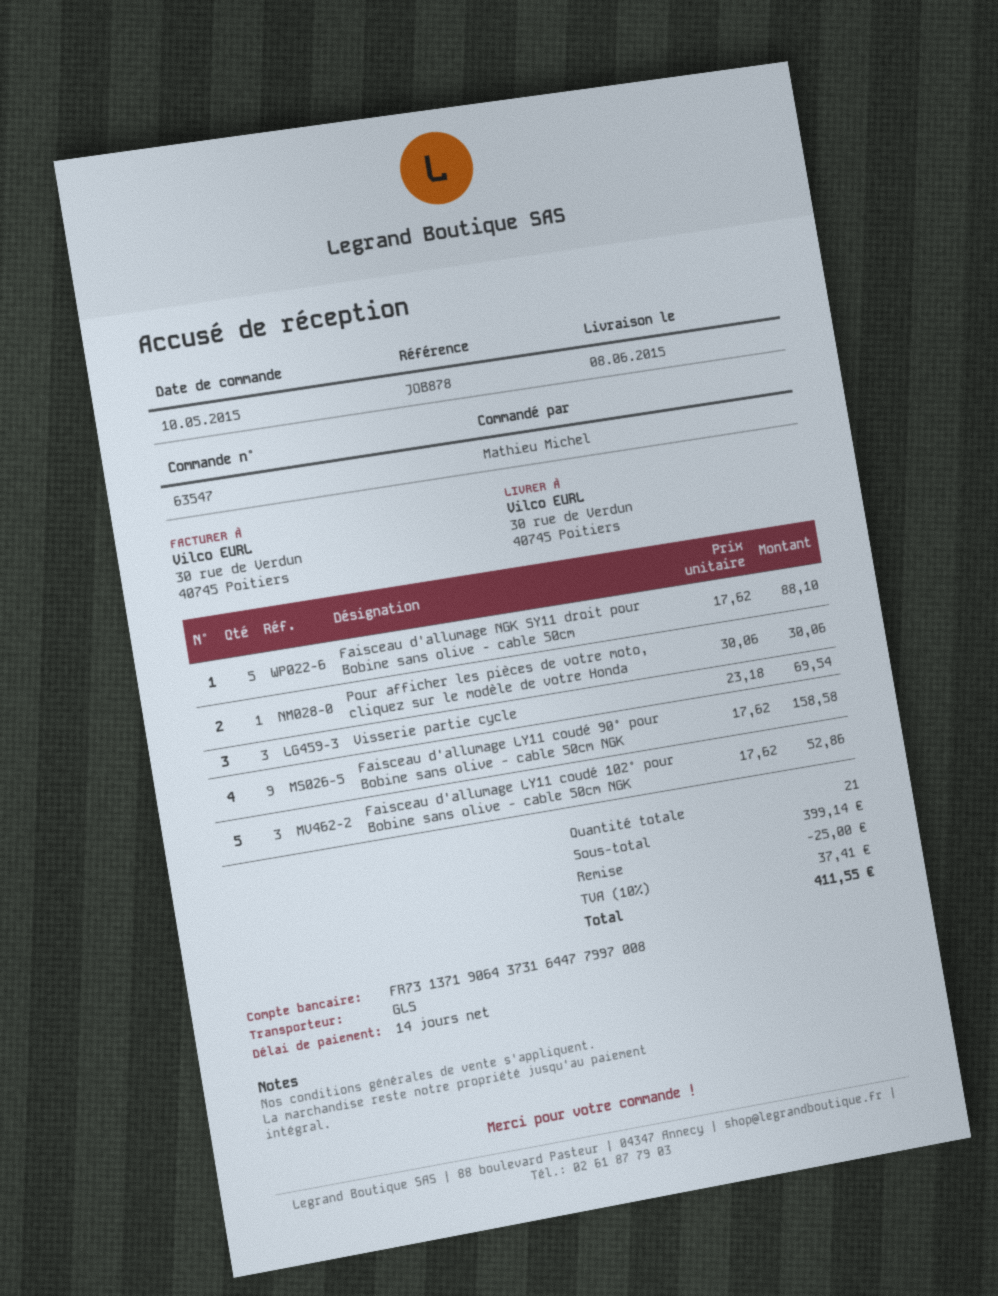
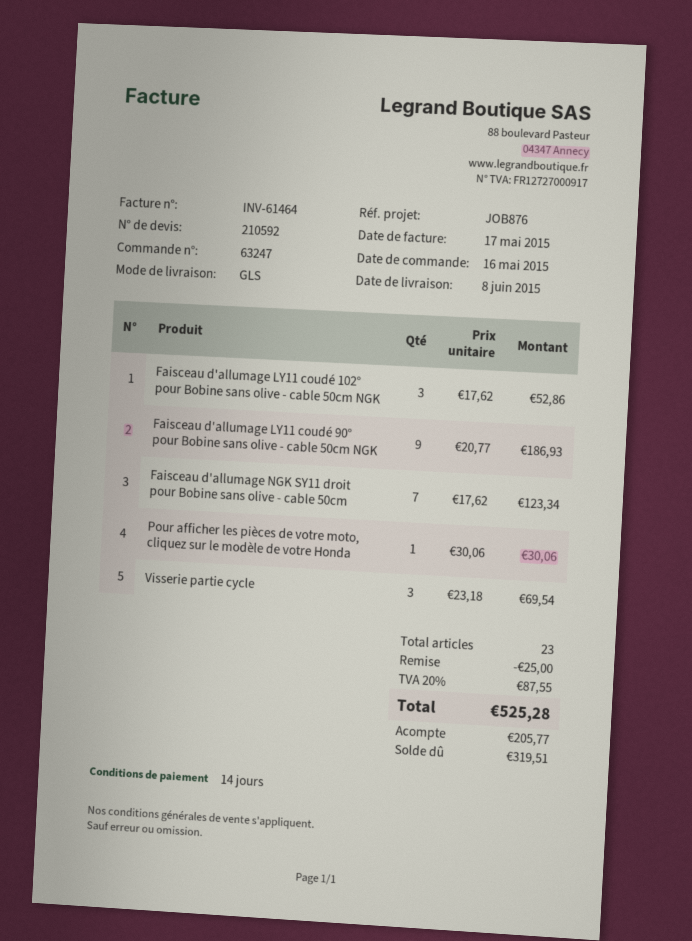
order number: 63547 -> 63247
order date: 2015-05-10 -> 2015-05-16
reference: JOB878 -> JOB876
Faisceau d'allumage NGK SY11 droit pour Bobine sans olive - cable 50cm: 5 x 17.62 = 88.10 -> 7 x 17.62 = 123.34
Faisceau d'allumage LY11 coudé 90° pour Bobine sans olive - cable 50cm NGK: 9 x 17.62 = 158.58 -> 9 x 20.77 = 186.93
total quantity: 21 -> 23
tax: 10% = 37.41 -> 20% = 87.55
total: 411.55 -> 525.28

